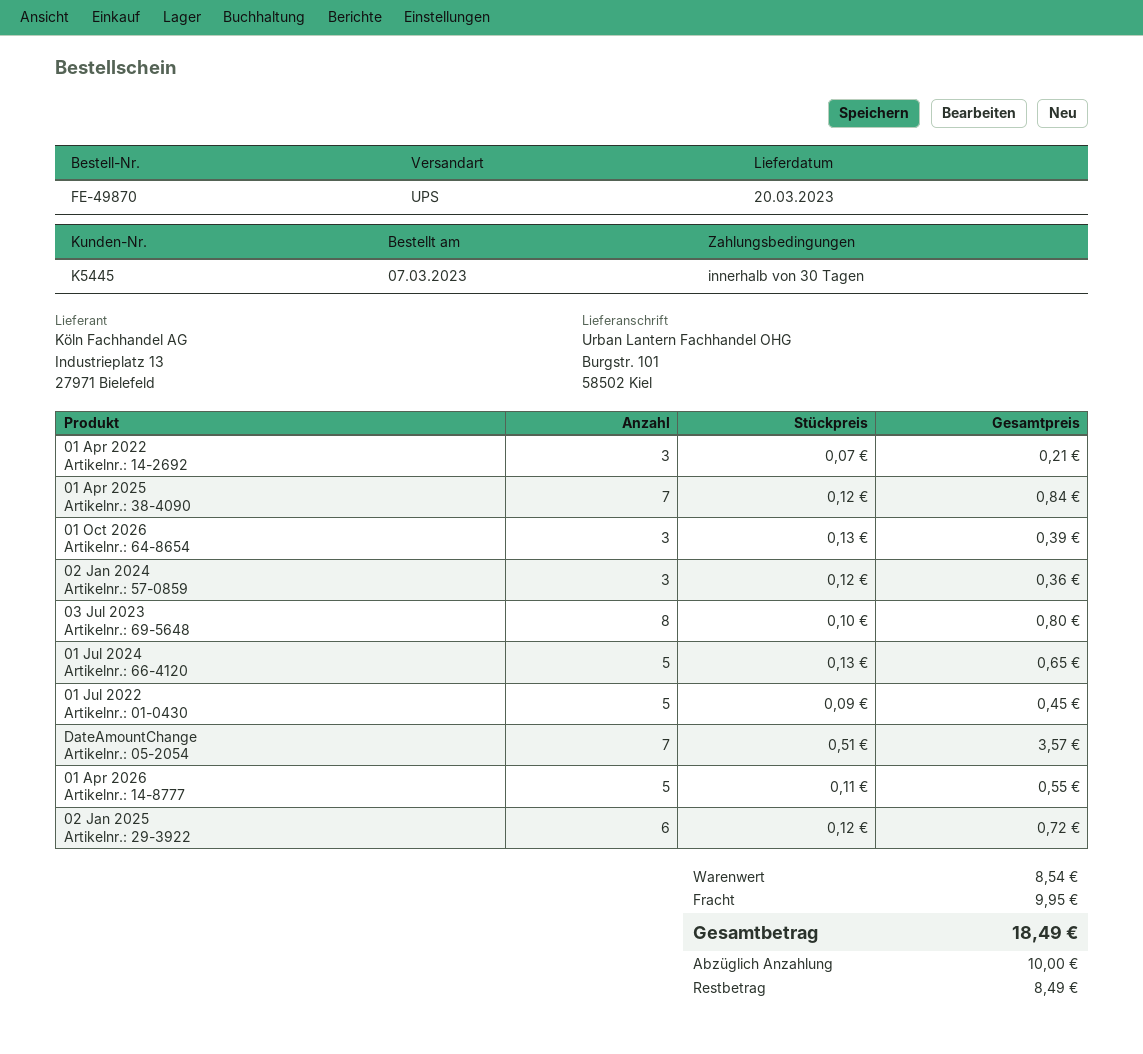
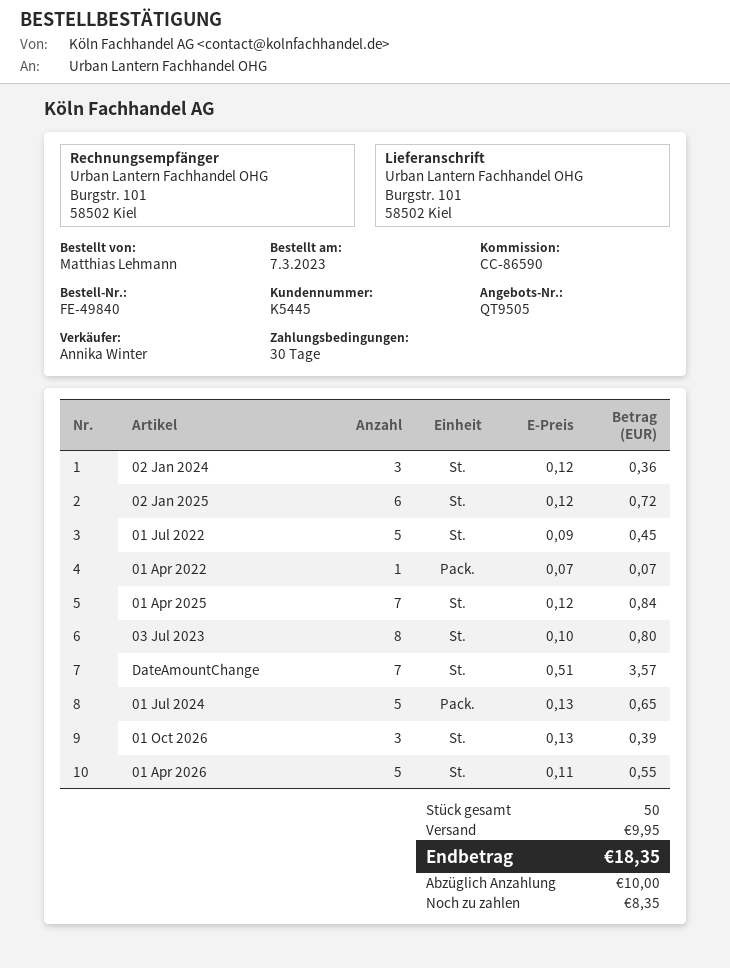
order number: FE-49870 -> FE-49840
01 Apr 2022: 3 x 0.07 = 0.21 -> 1 x 0.07 = 0.07
total: 18.49 -> 18.35
balance: 8.49 -> 8.35

